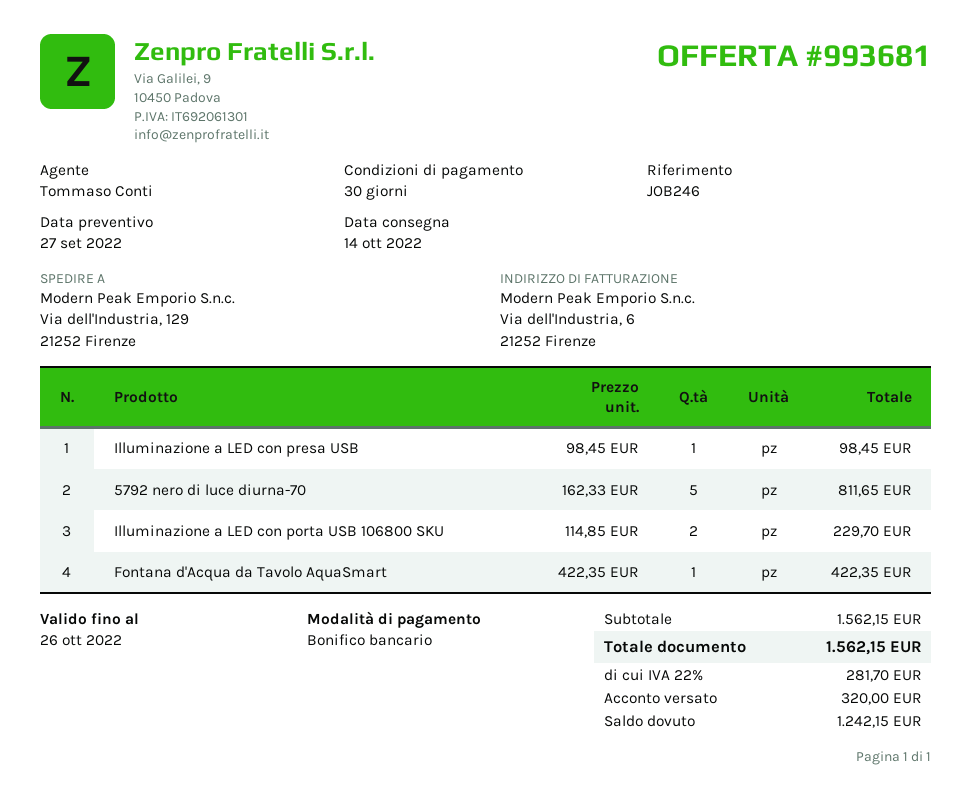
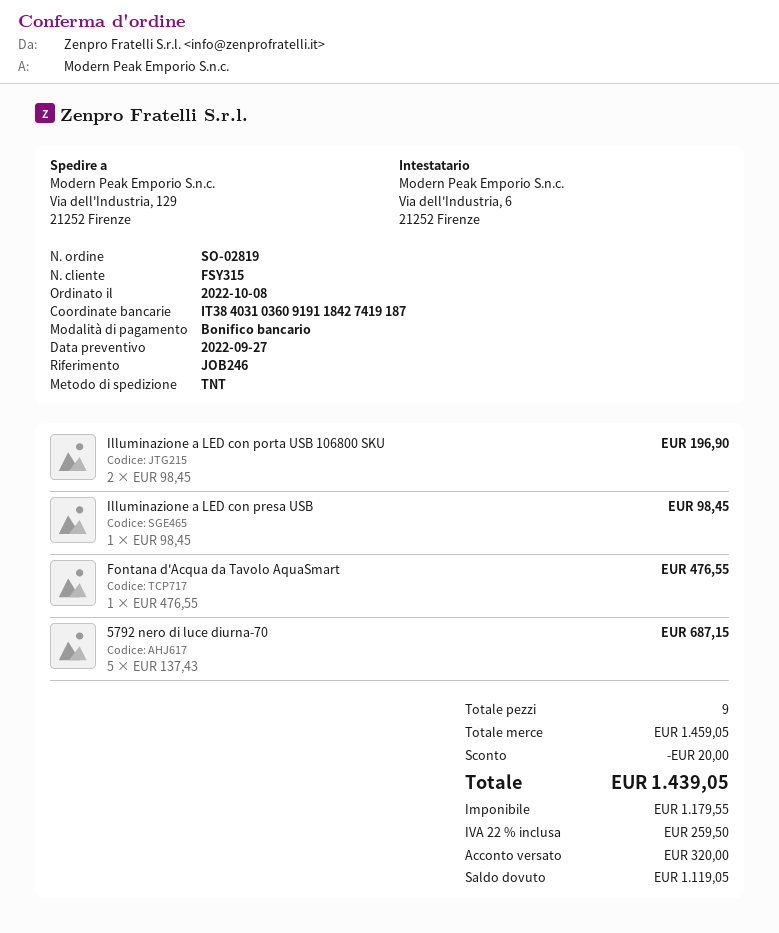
5792 nero di luce diurna-70: 5 x 162.33 = 811.65 -> 5 x 137.43 = 687.15
Illuminazione a LED con porta USB 106800 SKU: 2 x 114.85 = 229.70 -> 2 x 98.45 = 196.90
Fontana d'Acqua da Tavolo AquaSmart: 1 x 422.35 = 422.35 -> 1 x 476.55 = 476.55
subtotal: 1562.15 -> 1459.05
discount: none -> 20.00
tax: 22% = 281.70 -> 22% = 259.50
total: 1562.15 -> 1439.05
balance: 1242.15 -> 1119.05

